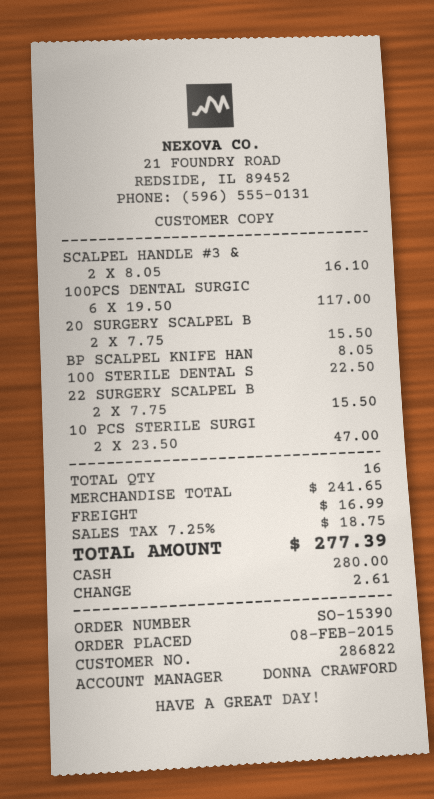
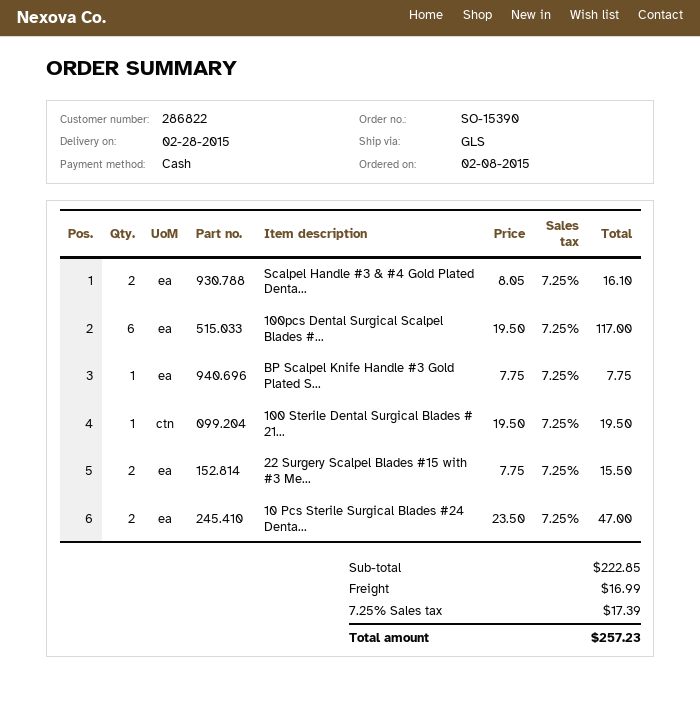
20 SURGERY SCALPEL B: 2 x 7.75 = 15.50 -> none
BP SCALPEL KNIFE HAN: 1 x 8.05 = 8.05 -> 1 x 7.75 = 7.75
100 STERILE DENTAL S: 1 x 22.50 = 22.50 -> 1 x 19.50 = 19.50
subtotal: 241.65 -> 222.85
tax: 7.25% = 18.75 -> 7.25% = 17.39
total: 277.39 -> 257.23

